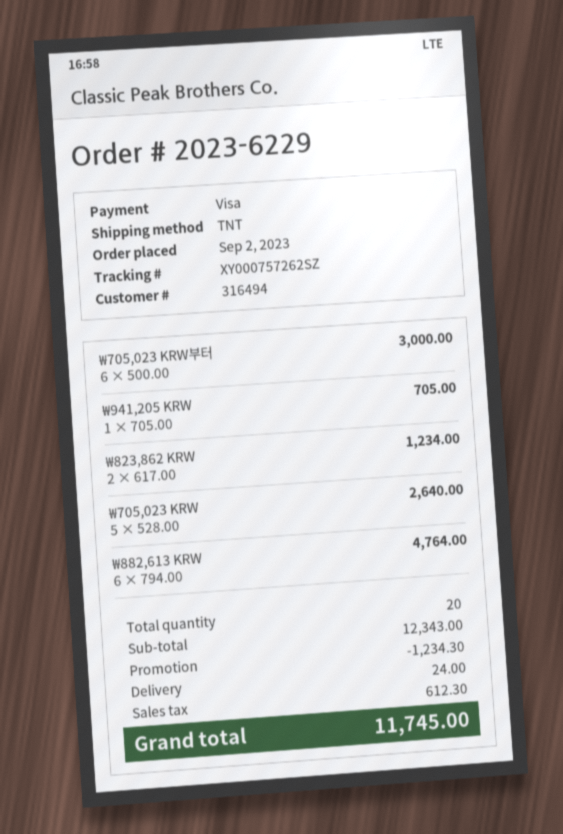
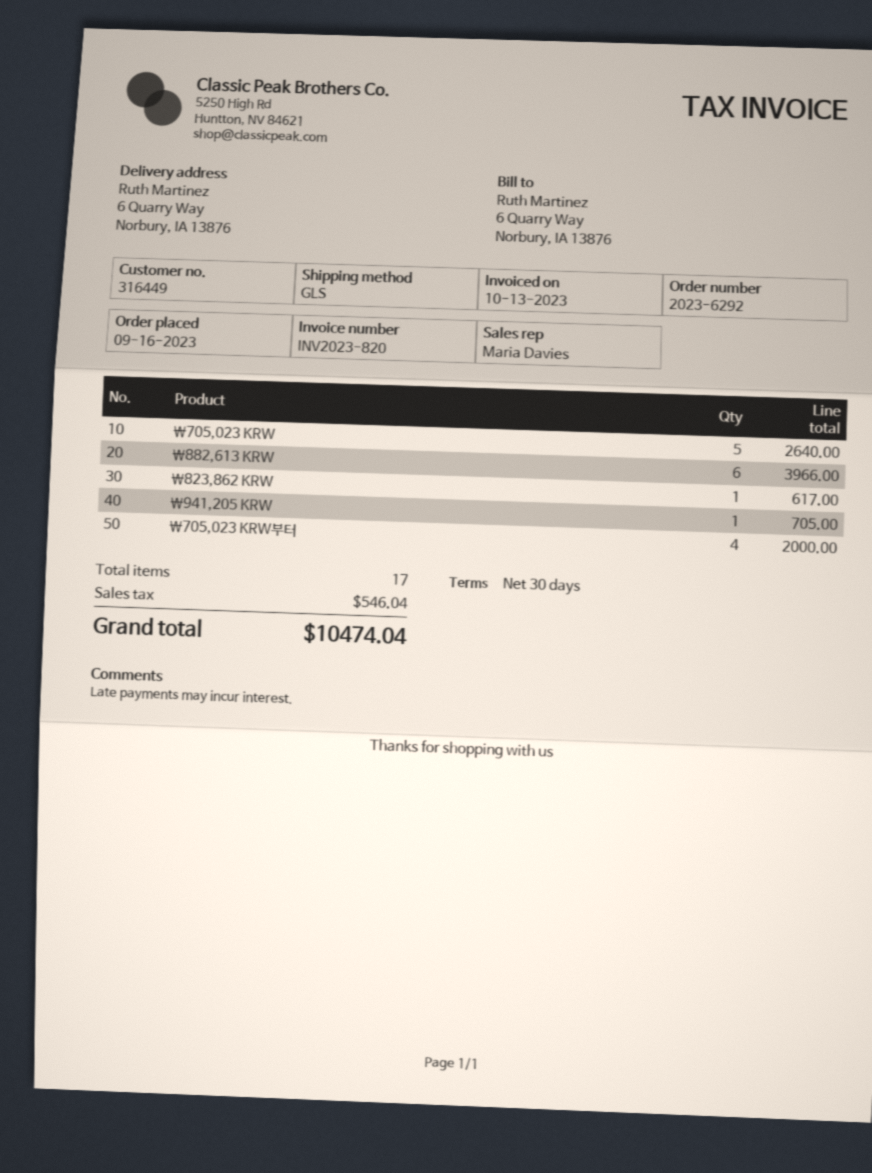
order number: 2023-6229 -> 2023-6292
order date: 2023-09-02 -> 2023-09-16
customer number: 316494 -> 316449
shipping method: TNT -> GLS
₩705,023 KRW부터: 6 for 3000.00 -> 4 for 2000.00
₩823,862 KRW: 2 for 1234.00 -> 1 for 617.00
₩882,613 KRW: 6 for 4764.00 -> 6 for 3966.00
total quantity: 20 -> 17
discount: 1234.30 -> none
shipping: 24.00 -> none
tax: 612.30 -> 546.04
total: 11745.00 -> 10474.04

